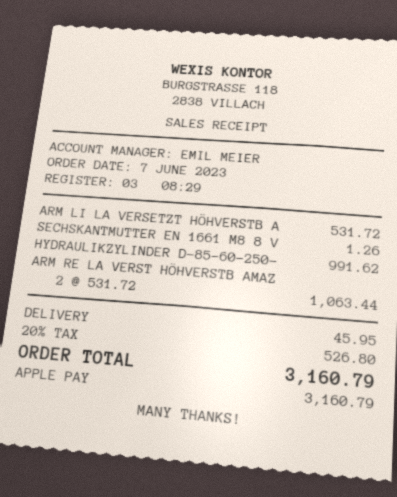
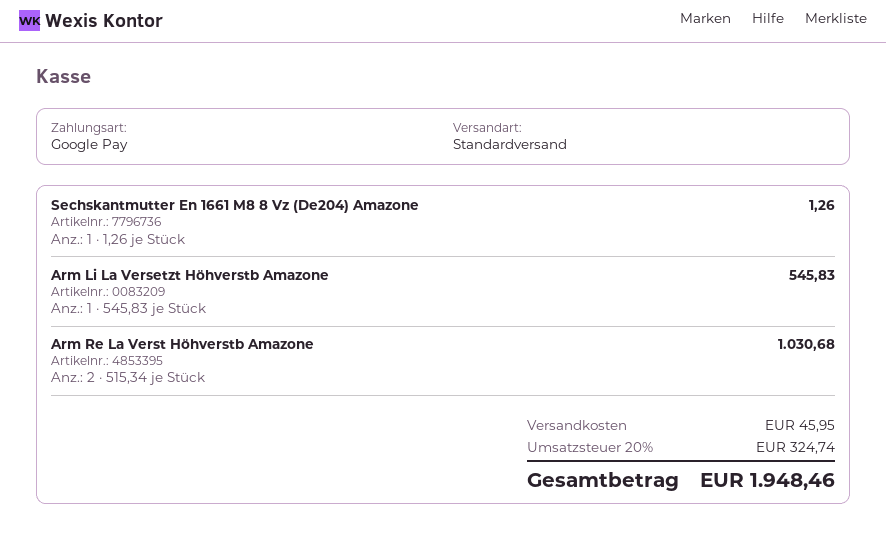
payment method: Apple Pay -> Google Pay
ARM LI LA VERSETZT HÖHVERSTB A: 1 x 531.72 = 531.72 -> 1 x 545.83 = 545.83
HYDRAULIKZYLINDER D-85-60-250-: 1 x 991.62 = 991.62 -> none
ARM RE LA VERST HÖHVERSTB AMAZ: 2 x 531.72 = 1063.44 -> 2 x 515.34 = 1030.68
tax: 20% = 526.80 -> 20% = 324.74
total: 3160.79 -> 1948.46

